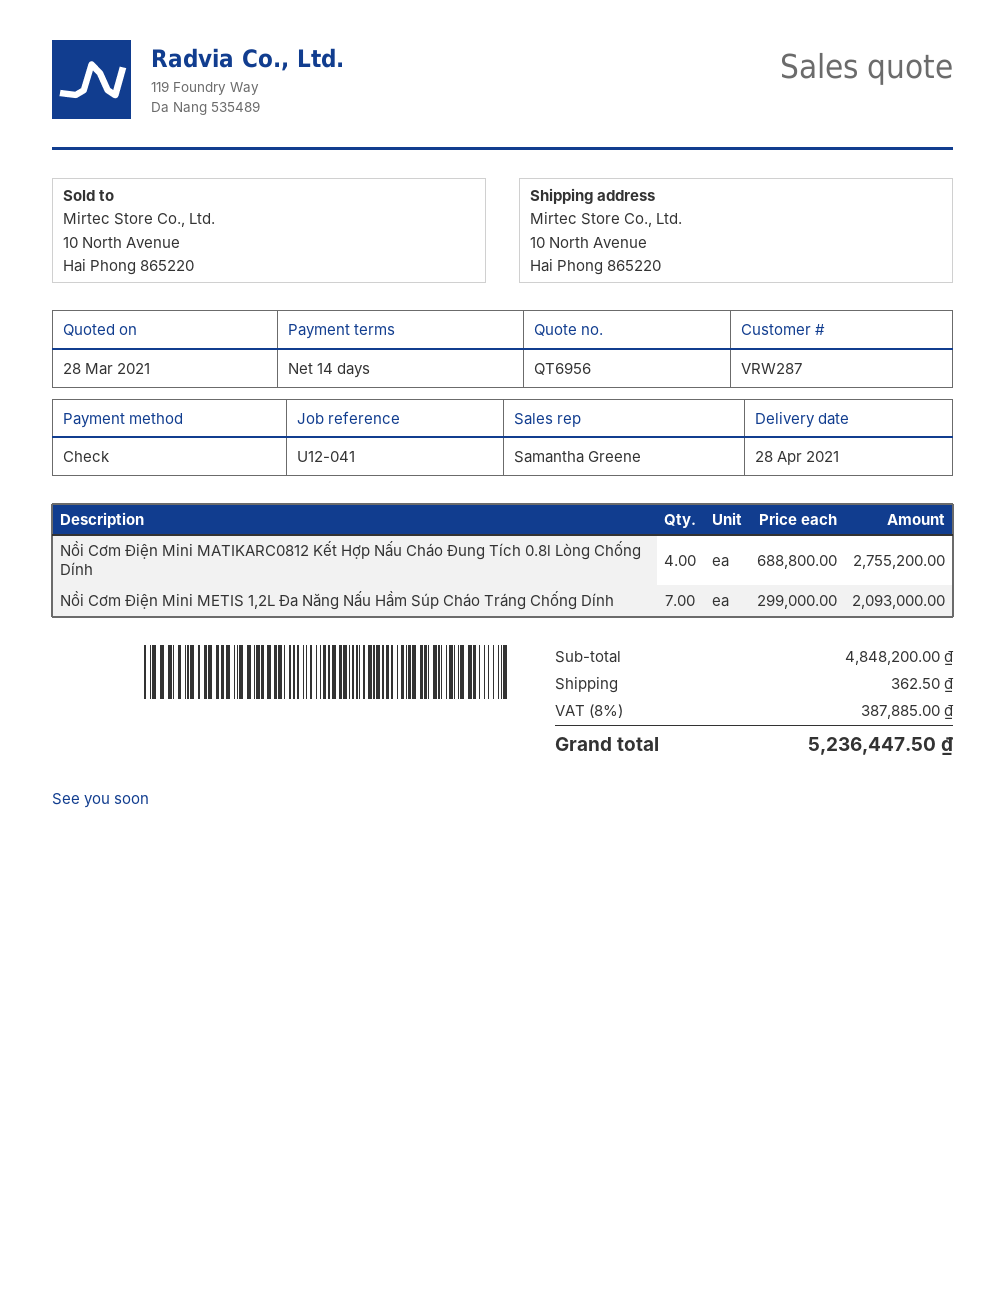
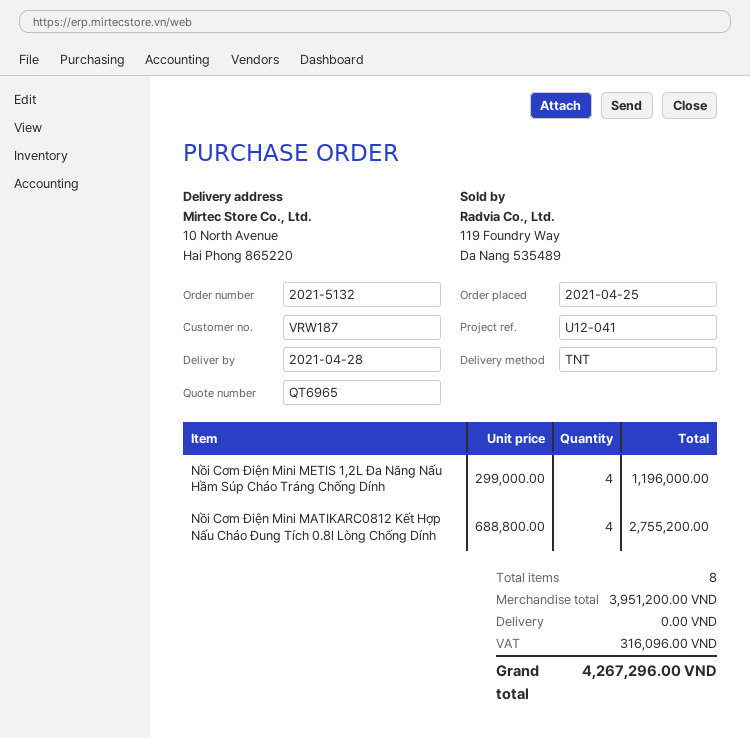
quote number: QT6956 -> QT6965
customer number: VRW287 -> VRW187
Nồi Cơm Điện Mini METIS 1,2L Đa Năng Nấu Hầm Súp Cháo Tráng Chống Dính: 7 x 299000.00 = 2093000.00 -> 4 x 299000.00 = 1196000.00
subtotal: 4848200.00 -> 3951200.00
shipping: 362.50 -> 0.00
tax: 387885.00 -> 316096.00
total: 5236447.50 -> 4267296.00

